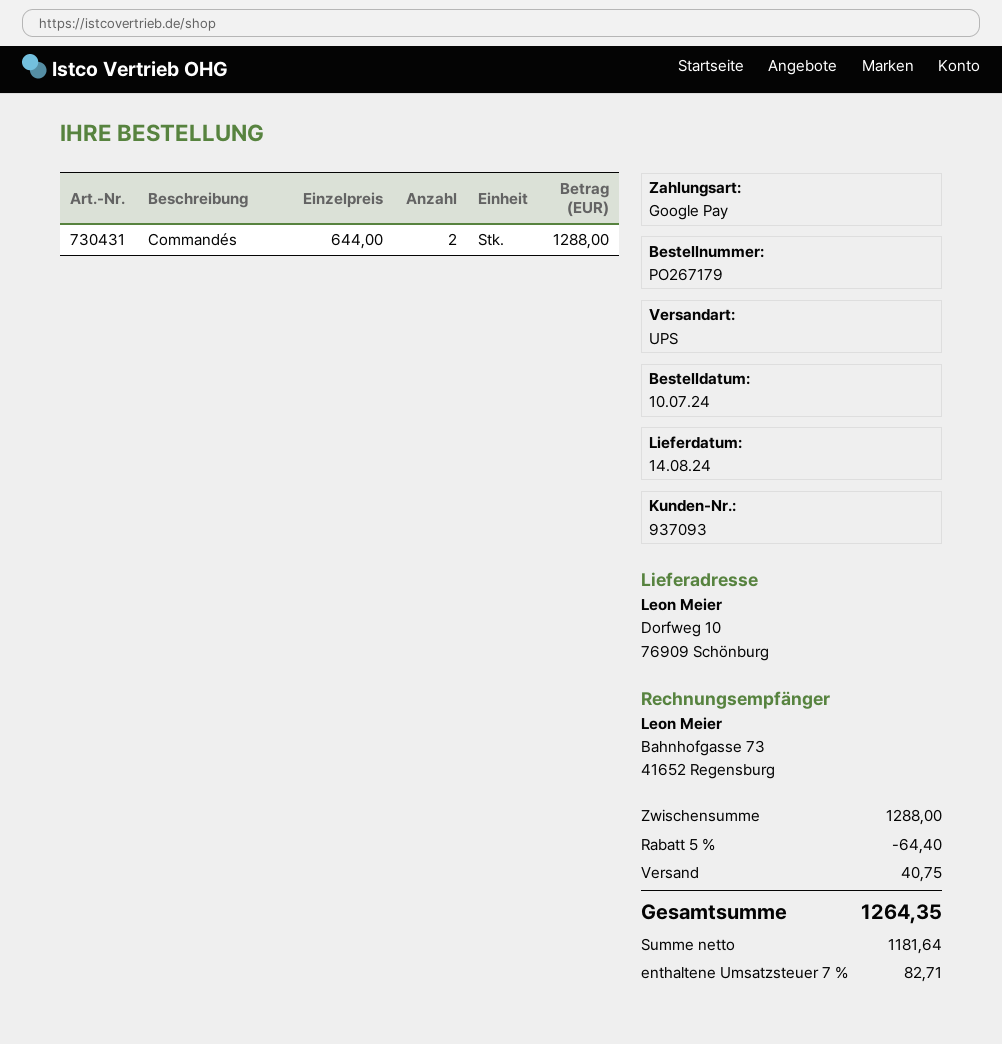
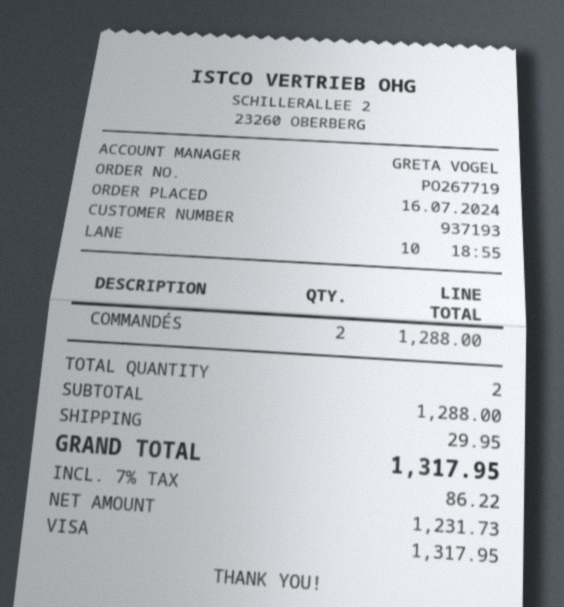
order number: PO267179 -> PO267719
order date: 2024-07-10 -> 2024-07-16
customer number: 937093 -> 937193
payment method: Google Pay -> Visa
discount: 5% = 64.40 -> none
shipping: 40.75 -> 29.95
net: 1181.64 -> 1231.73
tax: 7% = 82.71 -> 7% = 86.22
total: 1264.35 -> 1317.95

